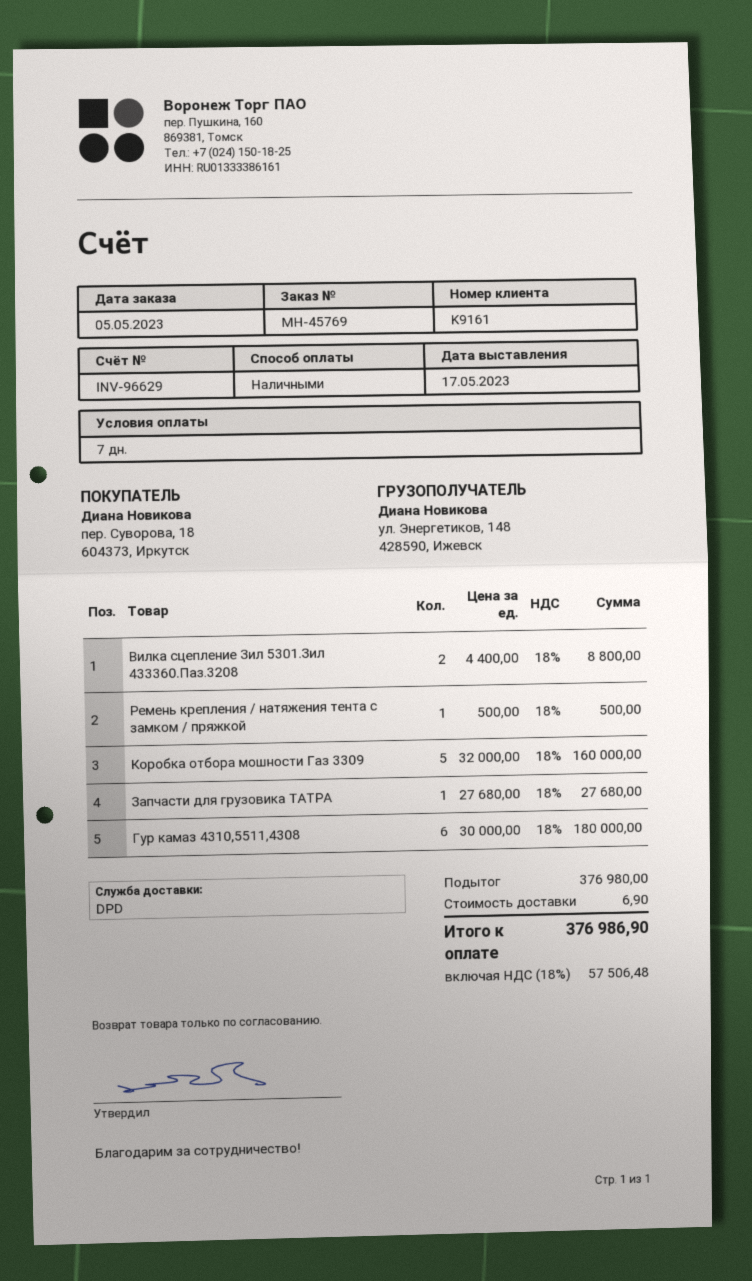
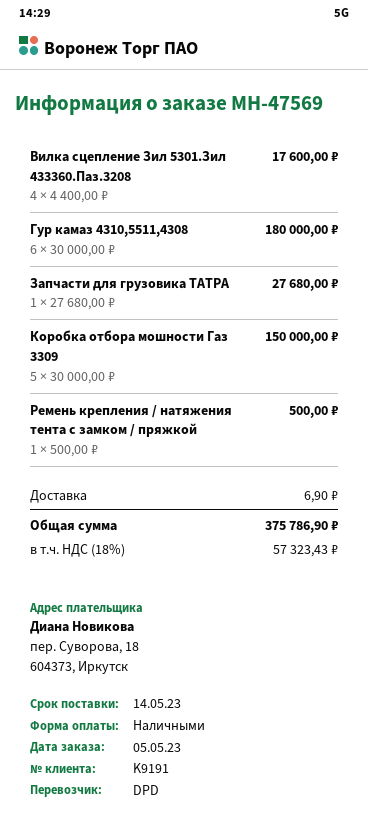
order number: MH-45769 -> MH-47569
customer number: K9161 -> K9191
Вилка сцепление Зил 5301.Зил 433360.Паз.3208: 2 x 4400.00 = 8800.00 -> 4 x 4400.00 = 17600.00
Коробка отбора мошности Газ 3309: 5 x 32000.00 = 160000.00 -> 5 x 30000.00 = 150000.00
tax: 18% = 57506.48 -> 18% = 57323.43
total: 376986.90 -> 375786.90

